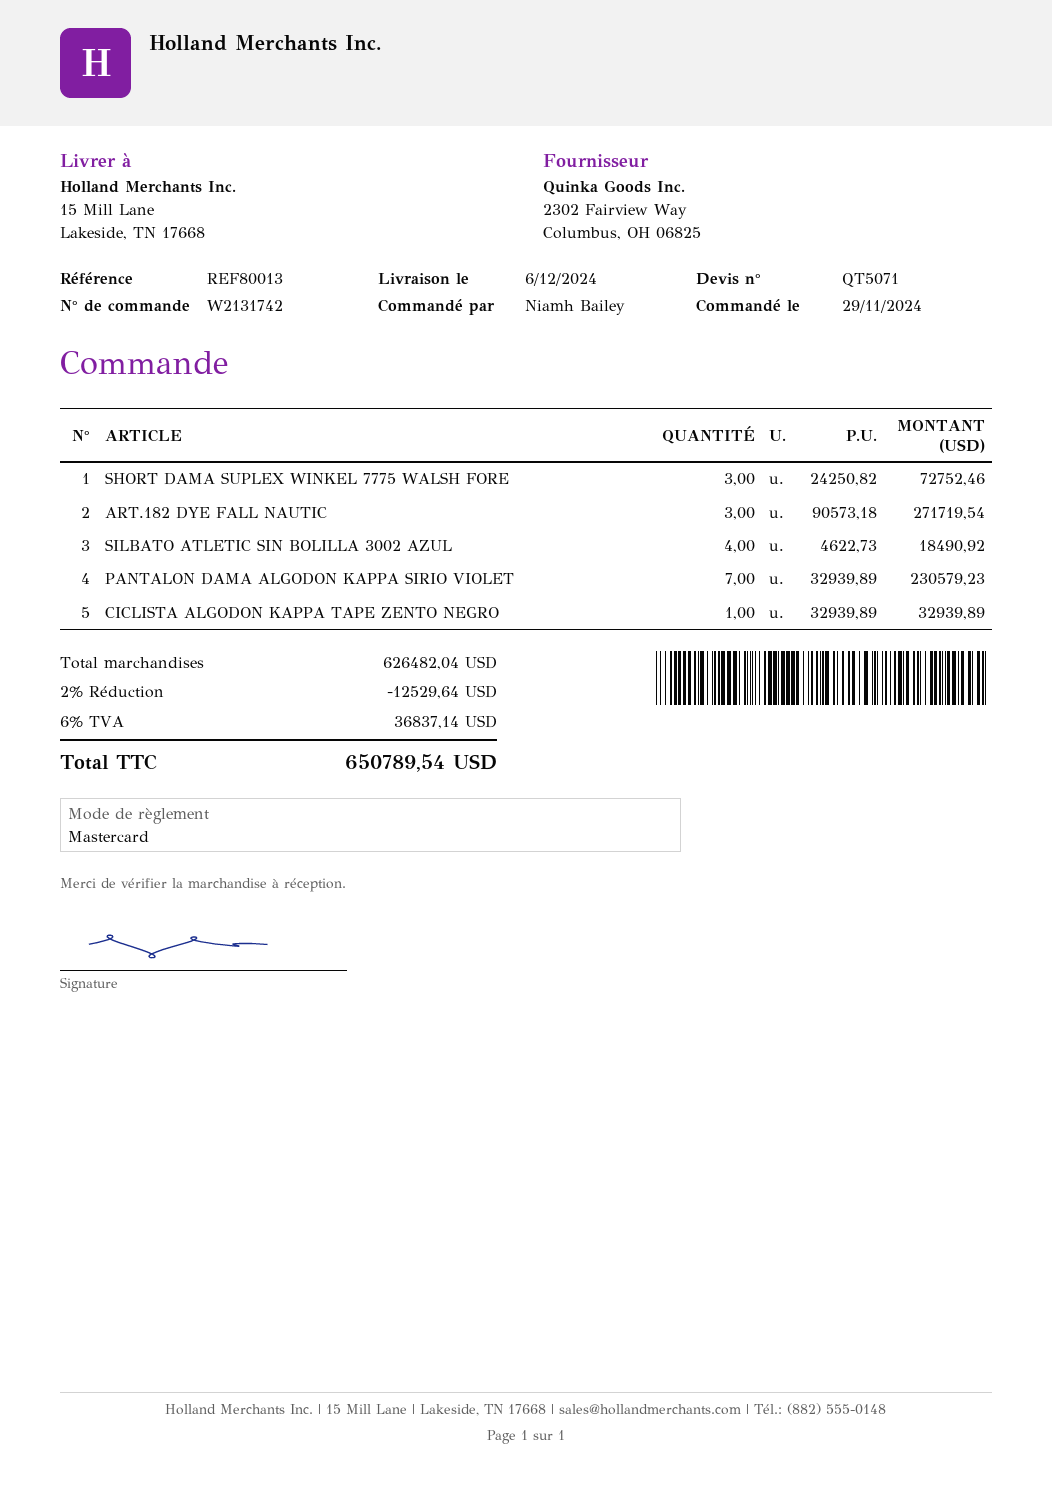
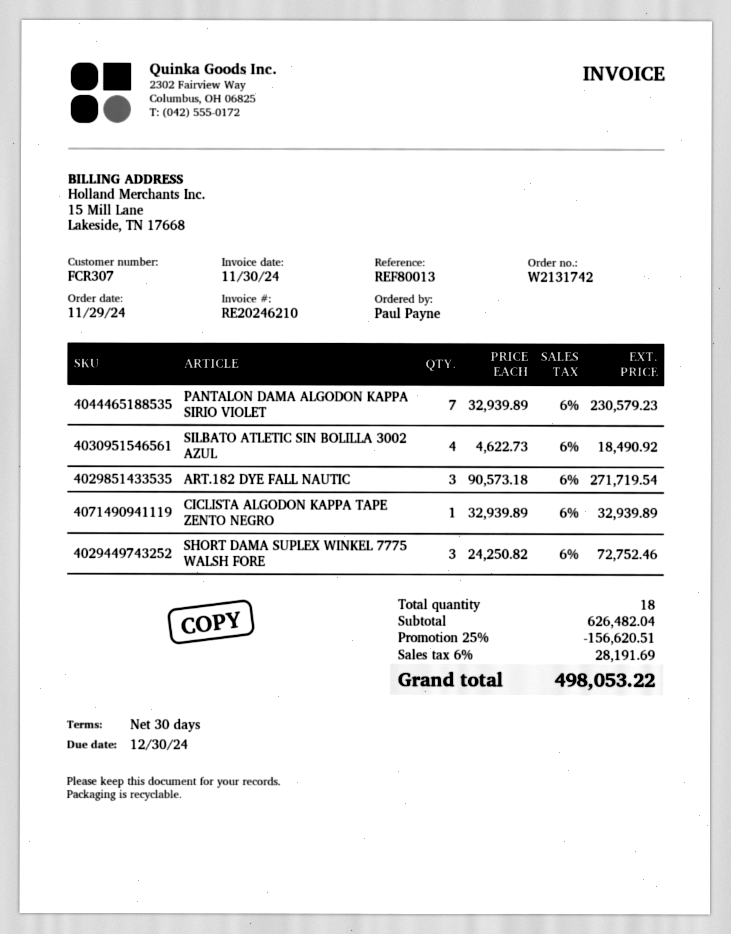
ordered by: Niamh Bailey -> Paul Payne
discount: 2% = 12529.64 -> 25% = 156620.51
tax: 6% = 36837.14 -> 6% = 28191.69
total: 650789.54 -> 498053.22

